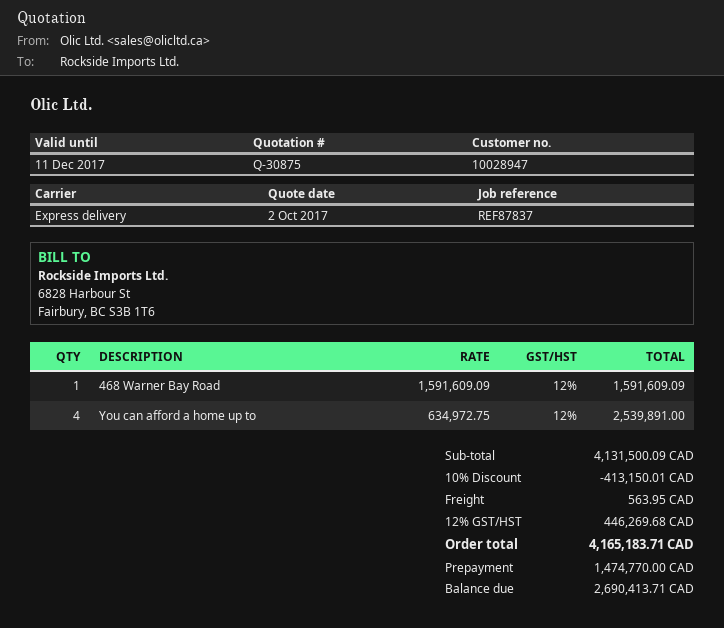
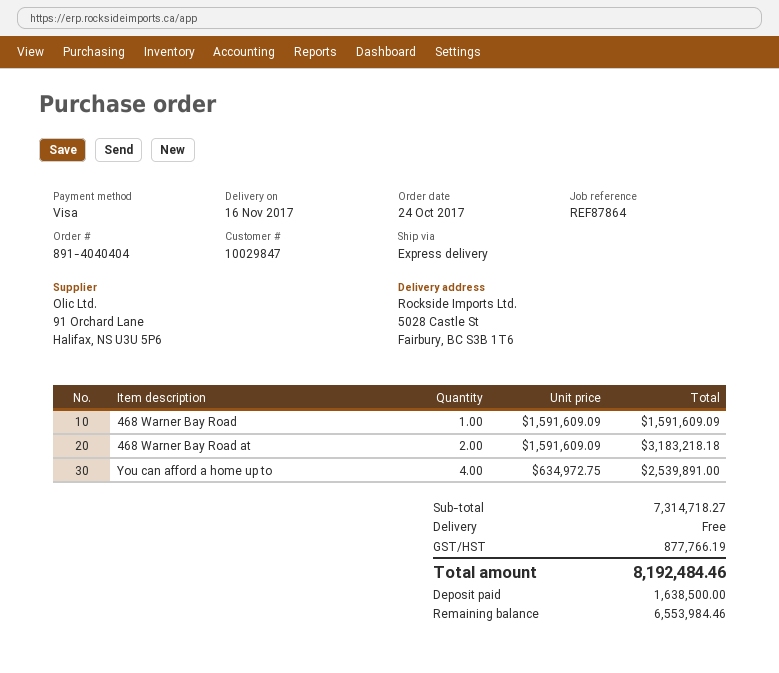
customer number: 10028947 -> 10029847
reference: REF87837 -> REF87864
468 Warner Bay Road at: none -> 2 x 1591609.09 = 3183218.18
subtotal: 4131500.09 -> 7314718.27
discount: 10% = 413150.01 -> none
shipping: 563.95 -> 0.00
tax: 446269.68 -> 877766.19
total: 4165183.71 -> 8192484.46
deposit: 1474770.00 -> 1638500.00
balance: 2690413.71 -> 6553984.46

